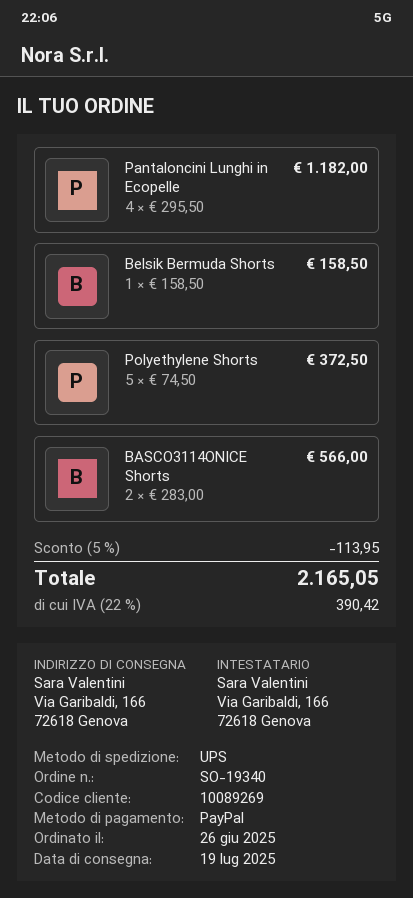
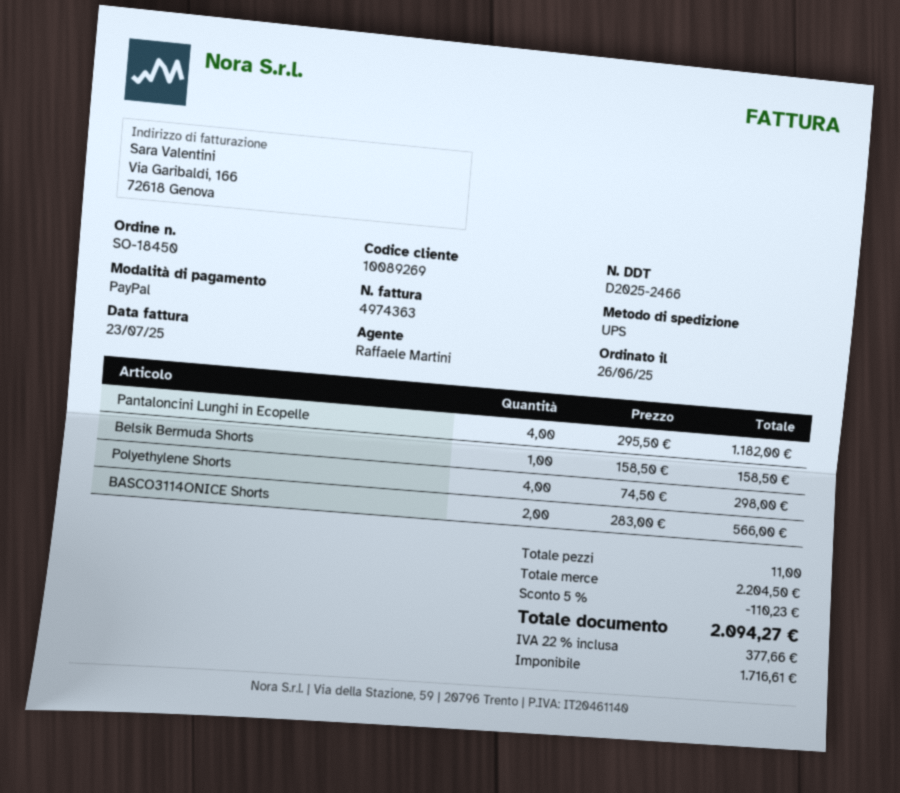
order number: SO-19340 -> SO-18450
Polyethylene Shorts: 5 x 74.50 = 372.50 -> 4 x 74.50 = 298.00
discount: 5% = 113.95 -> 5% = 110.23
tax: 22% = 390.42 -> 22% = 377.66
total: 2165.05 -> 2094.27

